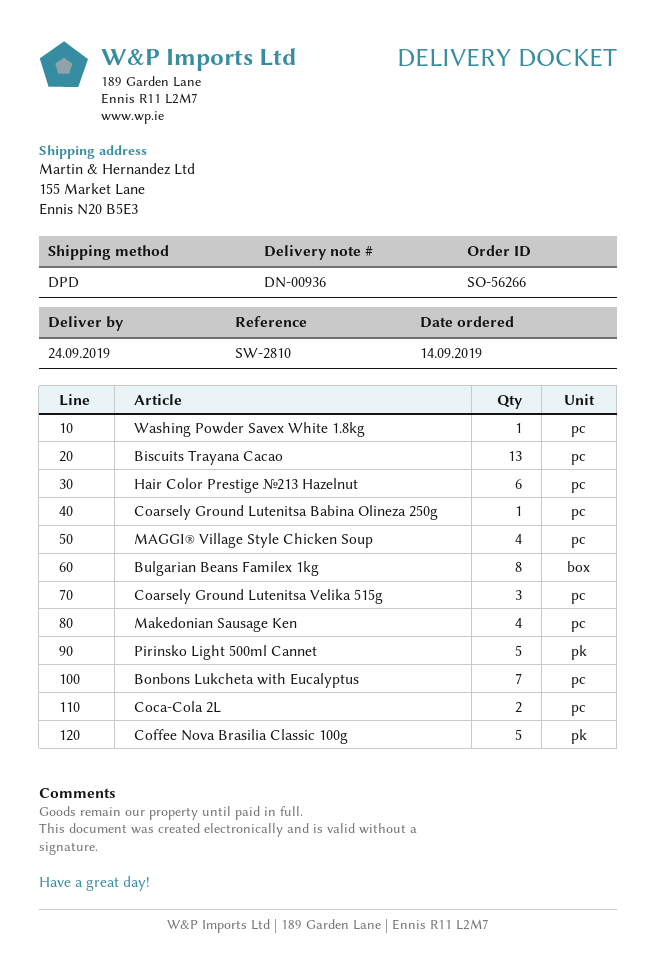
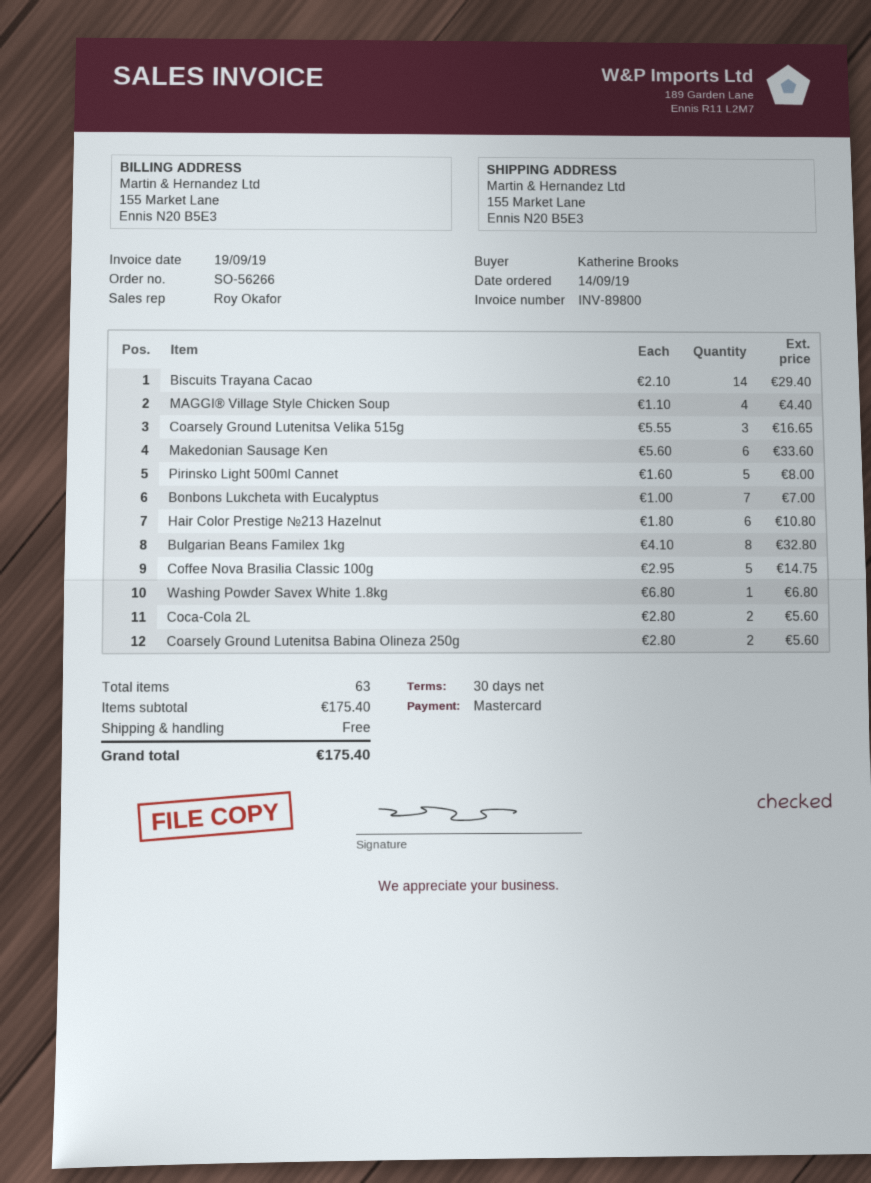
Biscuits Trayana Cacao: 13 -> 14
Coarsely Ground Lutenitsa Babina Olineza 250g: 1 -> 2
Makedonian Sausage Ken: 4 -> 6

